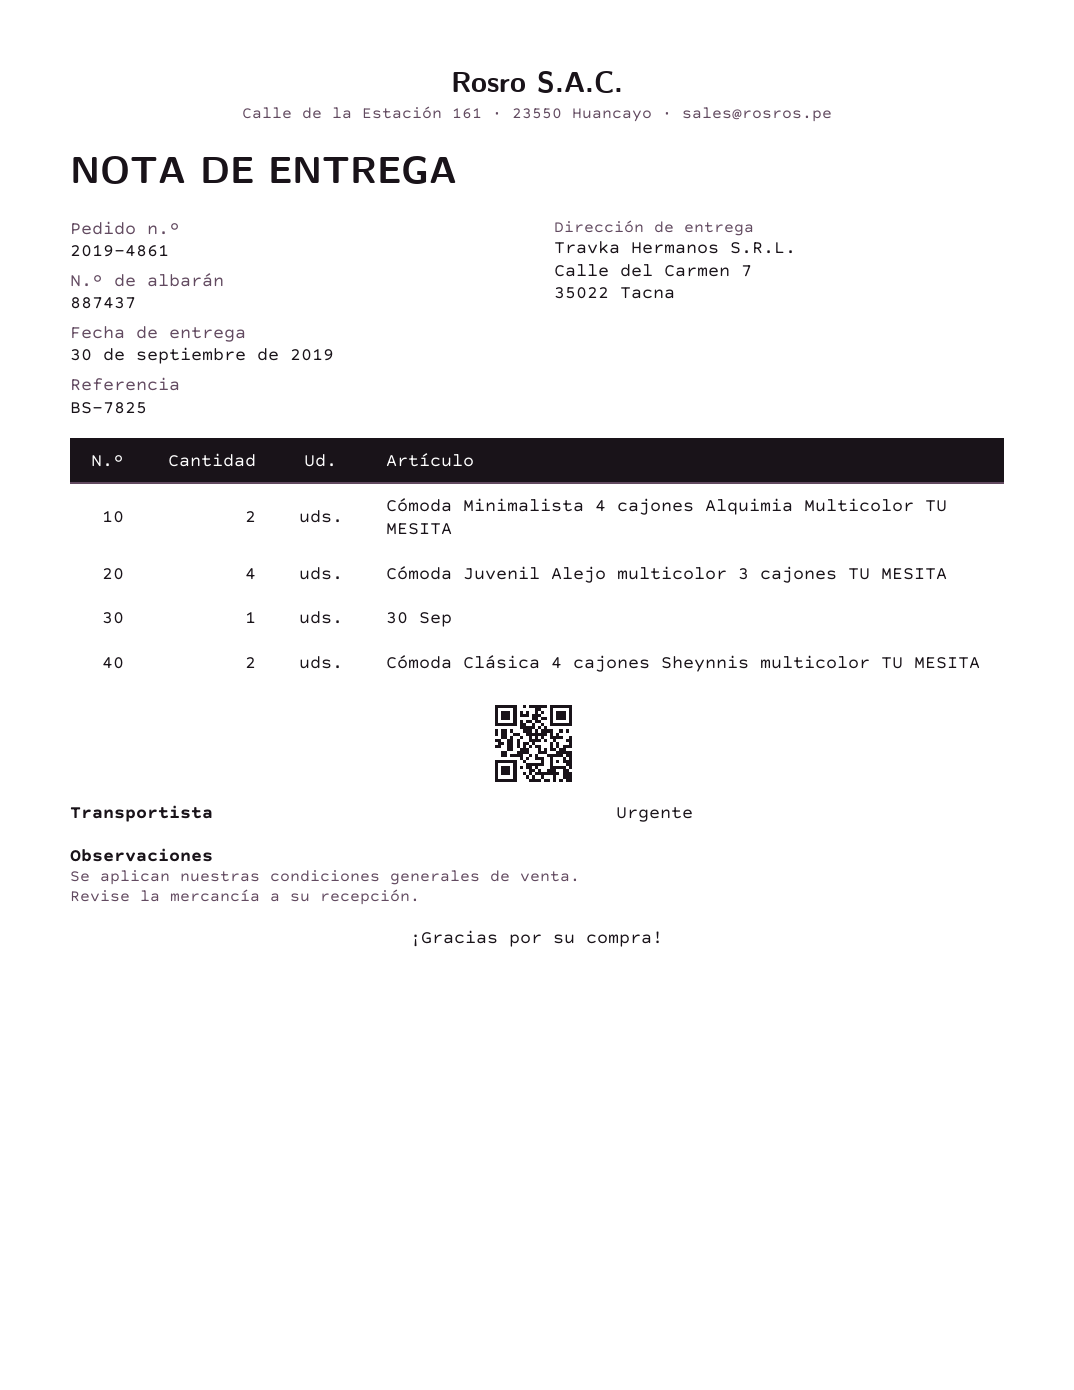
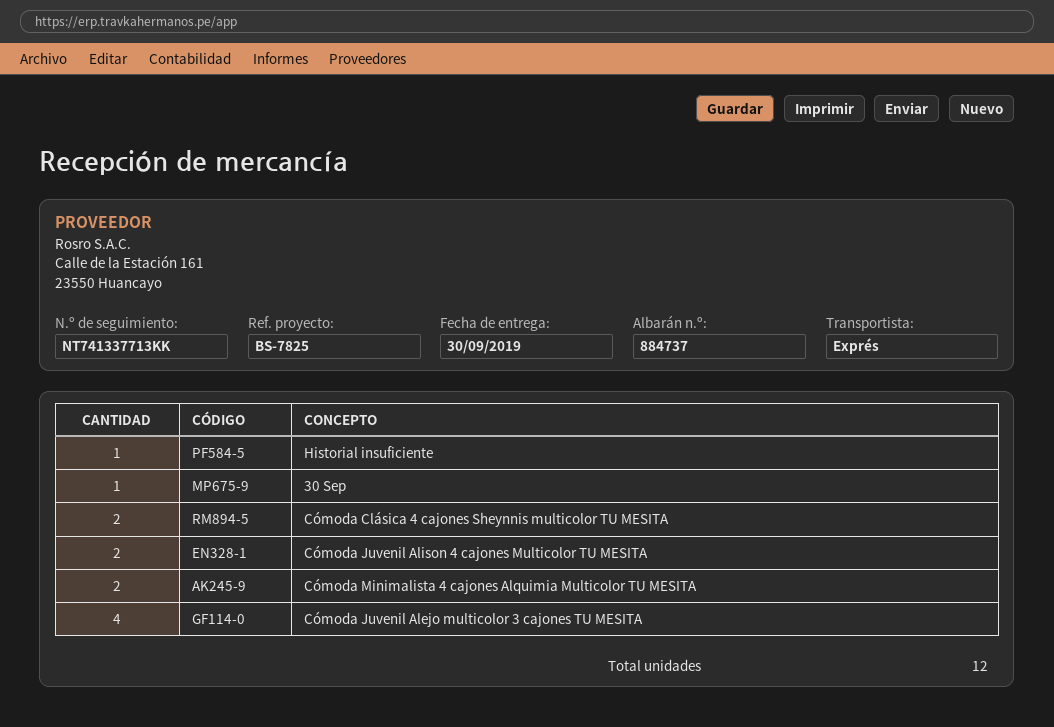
delivery note number: 887437 -> 884737
Historial insuficiente: none -> 1
Cómoda Juvenil Alison 4 cajones Multicolor TU MESITA: none -> 2

